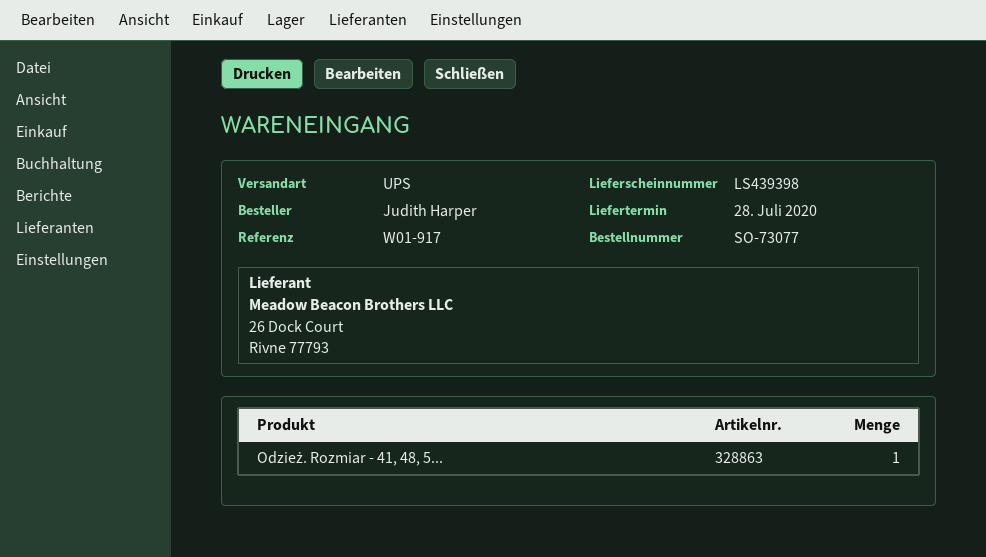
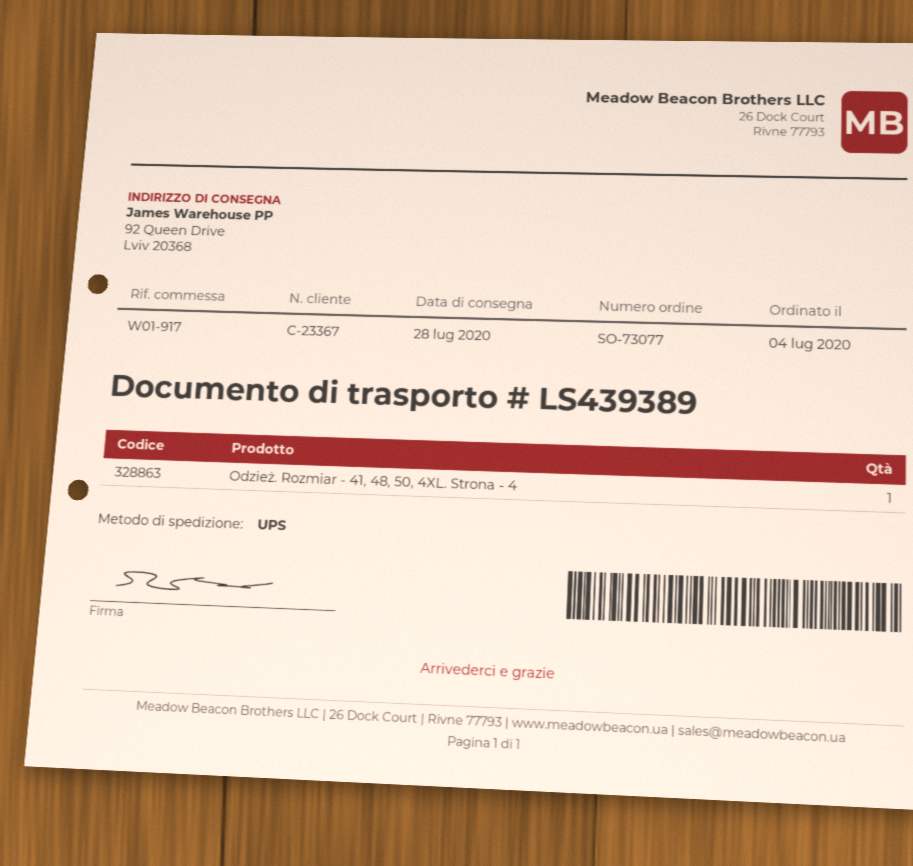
delivery note number: LS439398 -> LS439389

